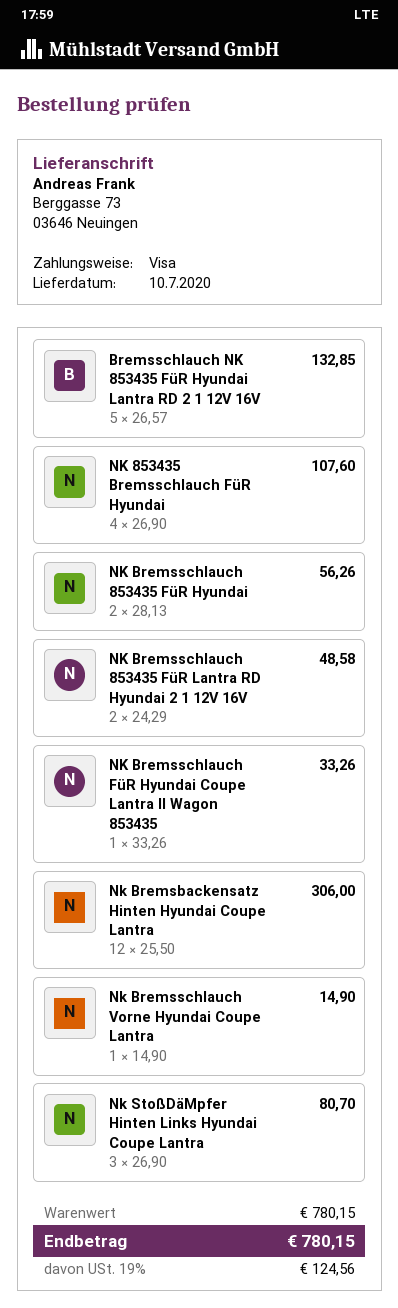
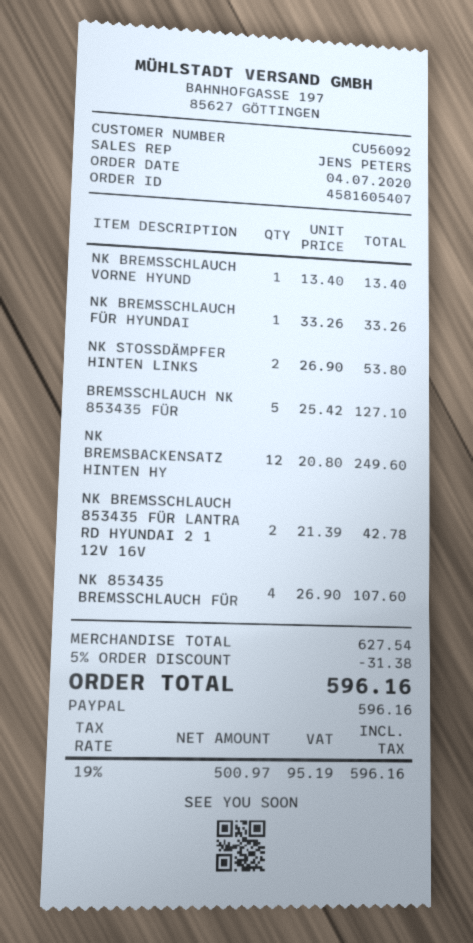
payment method: Visa -> PayPal
Bremsschlauch NK 853435 FüR Hyundai Lantra RD 2 1 12V 16V: 5 x 26.57 = 132.85 -> 5 x 25.42 = 127.10
NK Bremsschlauch 853435 FüR Hyundai: 2 x 28.13 = 56.26 -> none
NK Bremsschlauch 853435 FüR Lantra RD Hyundai 2 1 12V 16V: 2 x 24.29 = 48.58 -> 2 x 21.39 = 42.78
Nk Bremsbackensatz Hinten Hyundai Coupe Lantra: 12 x 25.50 = 306.00 -> 12 x 20.80 = 249.60
Nk Bremsschlauch Vorne Hyundai Coupe Lantra: 1 x 14.90 = 14.90 -> 1 x 13.40 = 13.40
Nk StoßDäMpfer Hinten Links Hyundai Coupe Lantra: 3 x 26.90 = 80.70 -> 2 x 26.90 = 53.80
subtotal: 780.15 -> 627.54
discount: none -> 5% = 31.38
tax: 19% = 124.56 -> 19% = 95.19
total: 780.15 -> 596.16

